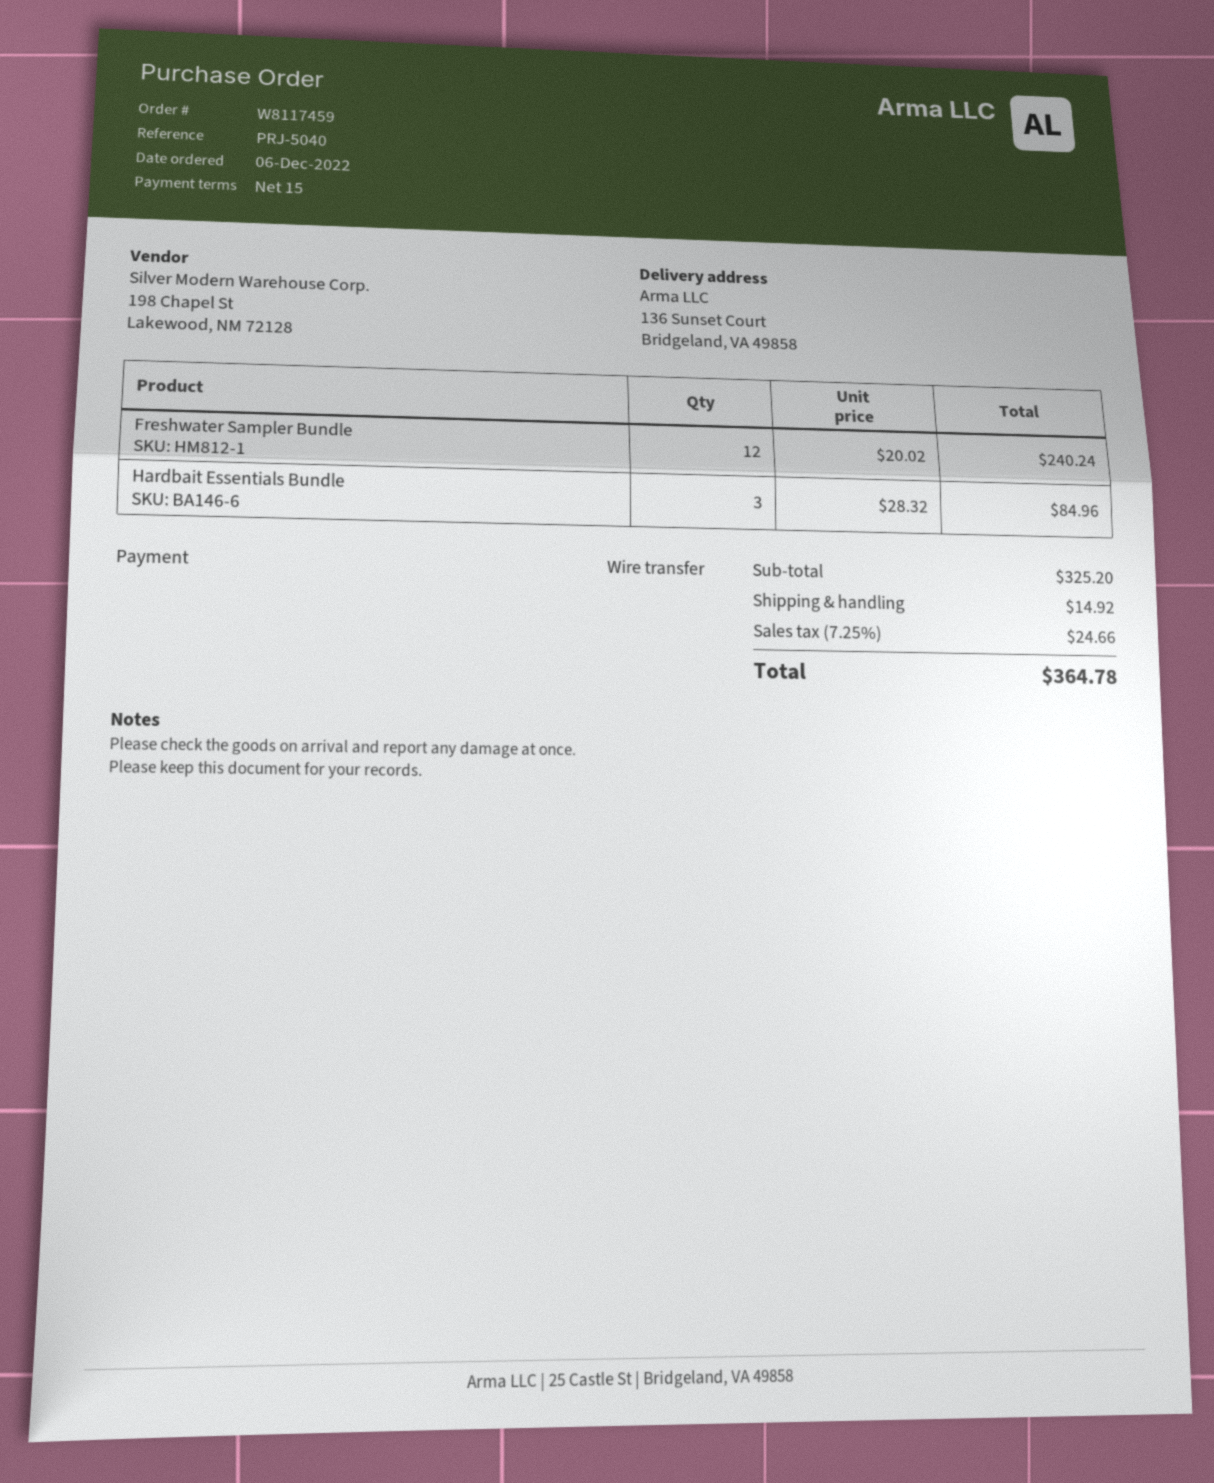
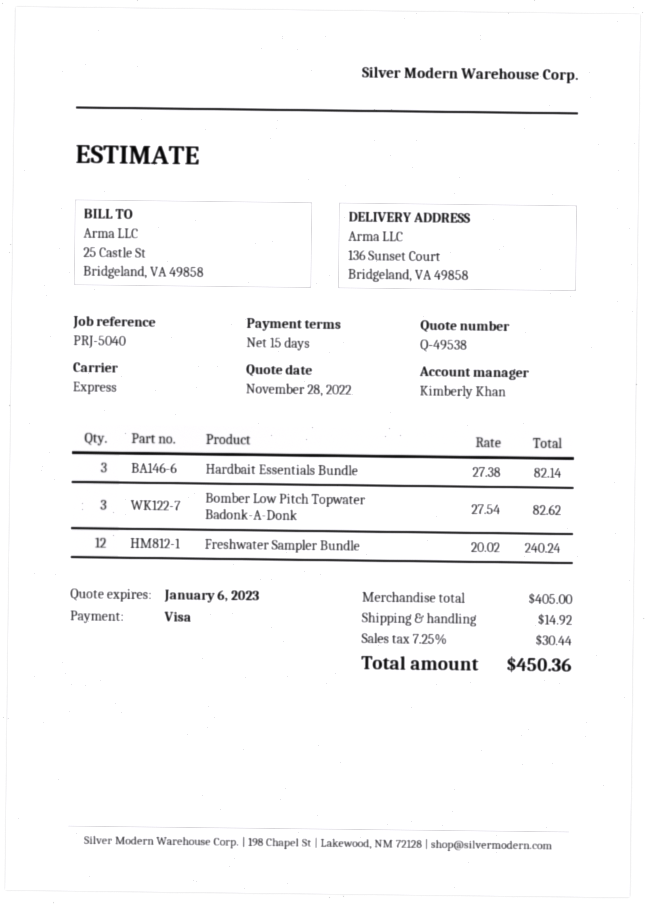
payment method: bank transfer -> Visa
Hardbait Essentials Bundle: 3 x 28.32 = 84.96 -> 3 x 27.38 = 82.14
Bomber Low Pitch Topwater Badonk-A-Donk: none -> 3 x 27.54 = 82.62
subtotal: 325.20 -> 405.00
tax: 7.25% = 24.66 -> 7.25% = 30.44
total: 364.78 -> 450.36

